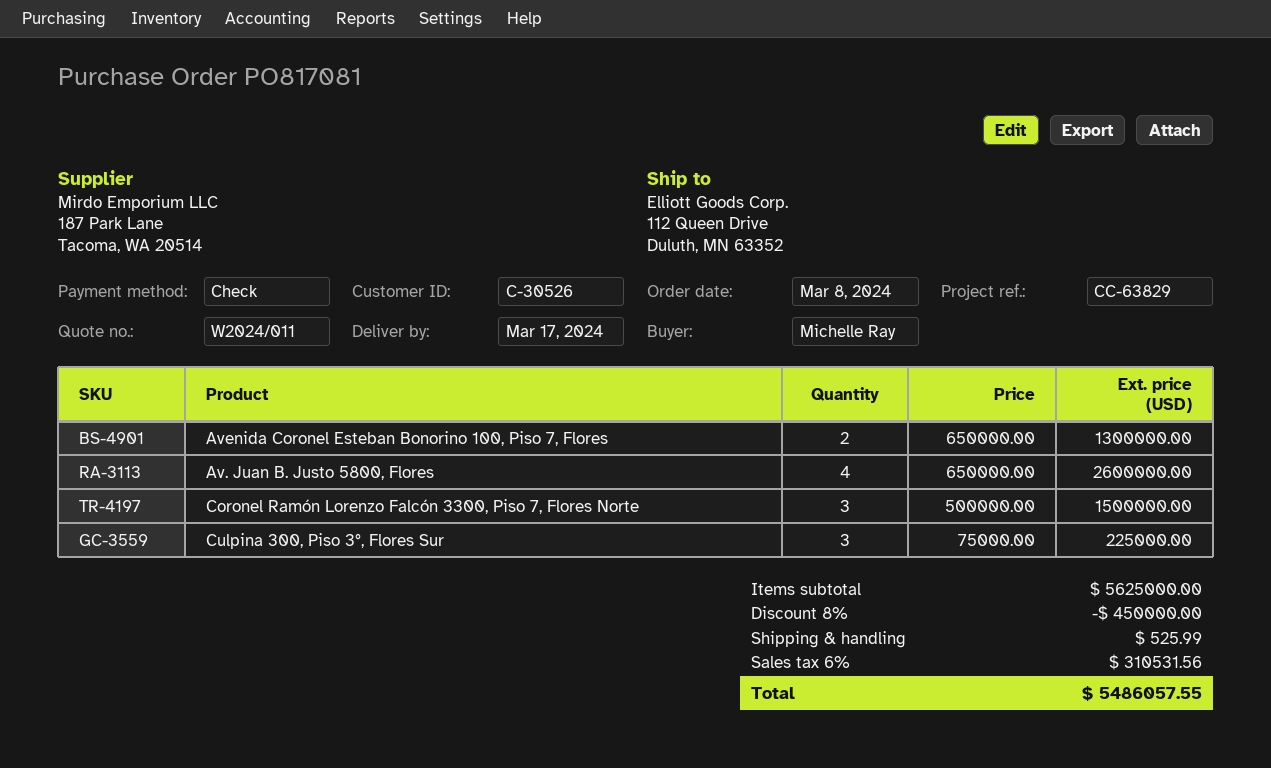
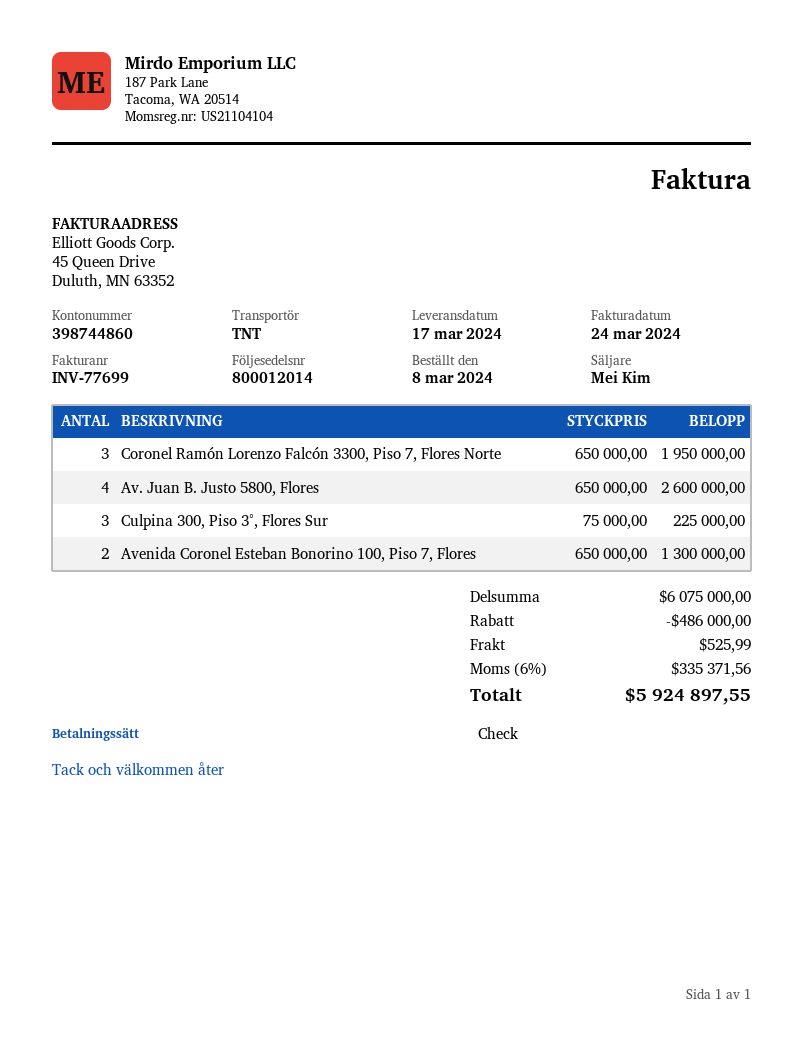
Coronel Ramón Lorenzo Falcón 3300, Piso 7, Flores Norte: 3 x 500000.00 = 1500000.00 -> 3 x 650000.00 = 1950000.00
subtotal: 5625000.00 -> 6075000.00
discount: 450000.00 -> 486000.00
tax: 6% = 310531.56 -> 6% = 335371.56
total: 5486057.55 -> 5924897.55

